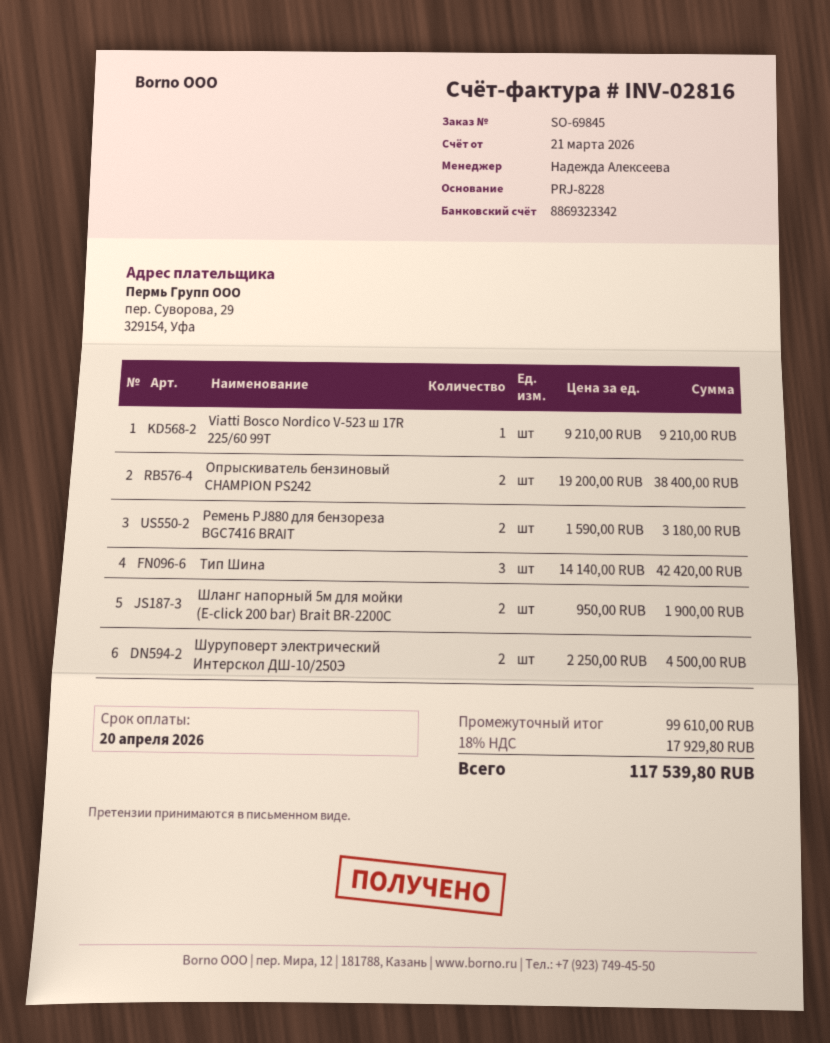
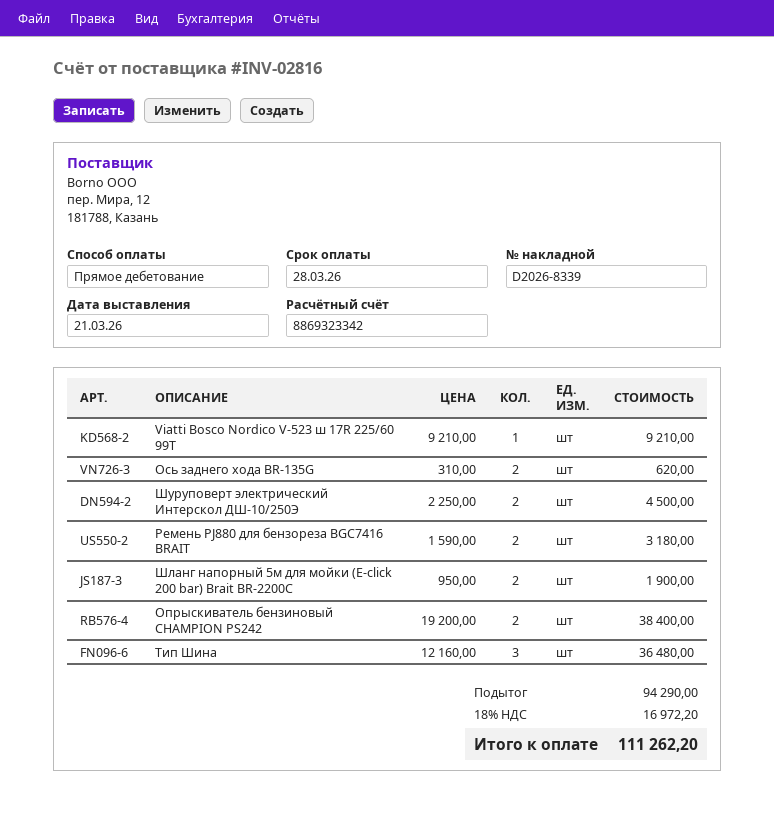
due date: 2026-04-20 -> 2026-03-28
Тип Шина: 3 x 14140.00 = 42420.00 -> 3 x 12160.00 = 36480.00
Ось заднего хода BR-135G: none -> 2 x 310.00 = 620.00
subtotal: 99610.00 -> 94290.00
tax: 18% = 17929.80 -> 18% = 16972.20
total: 117539.80 -> 111262.20

